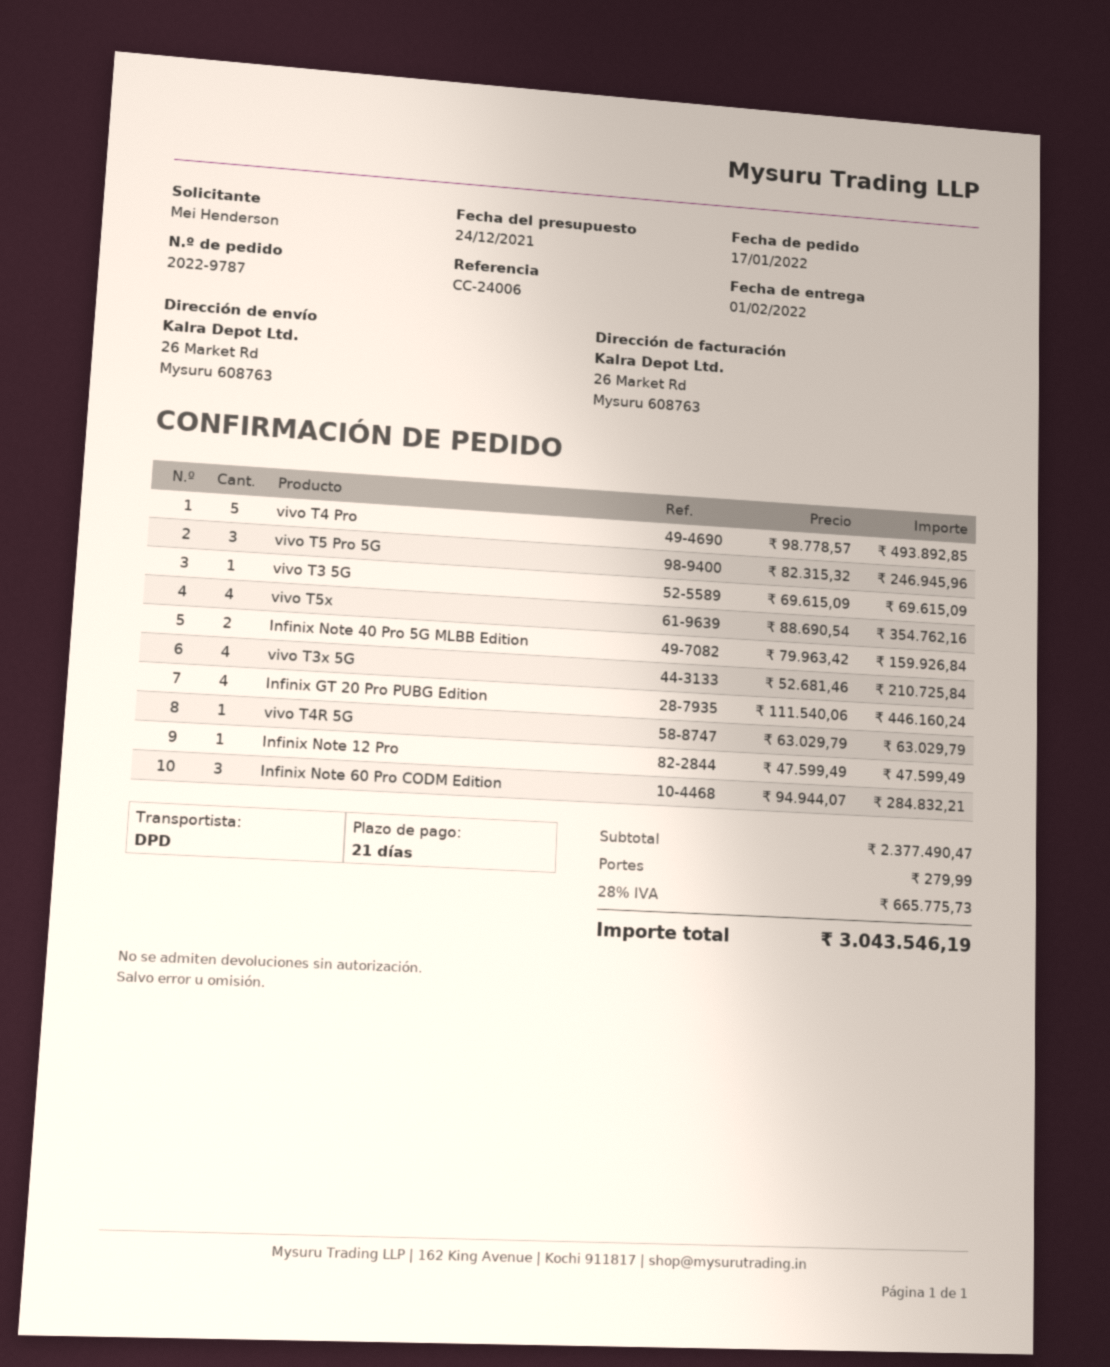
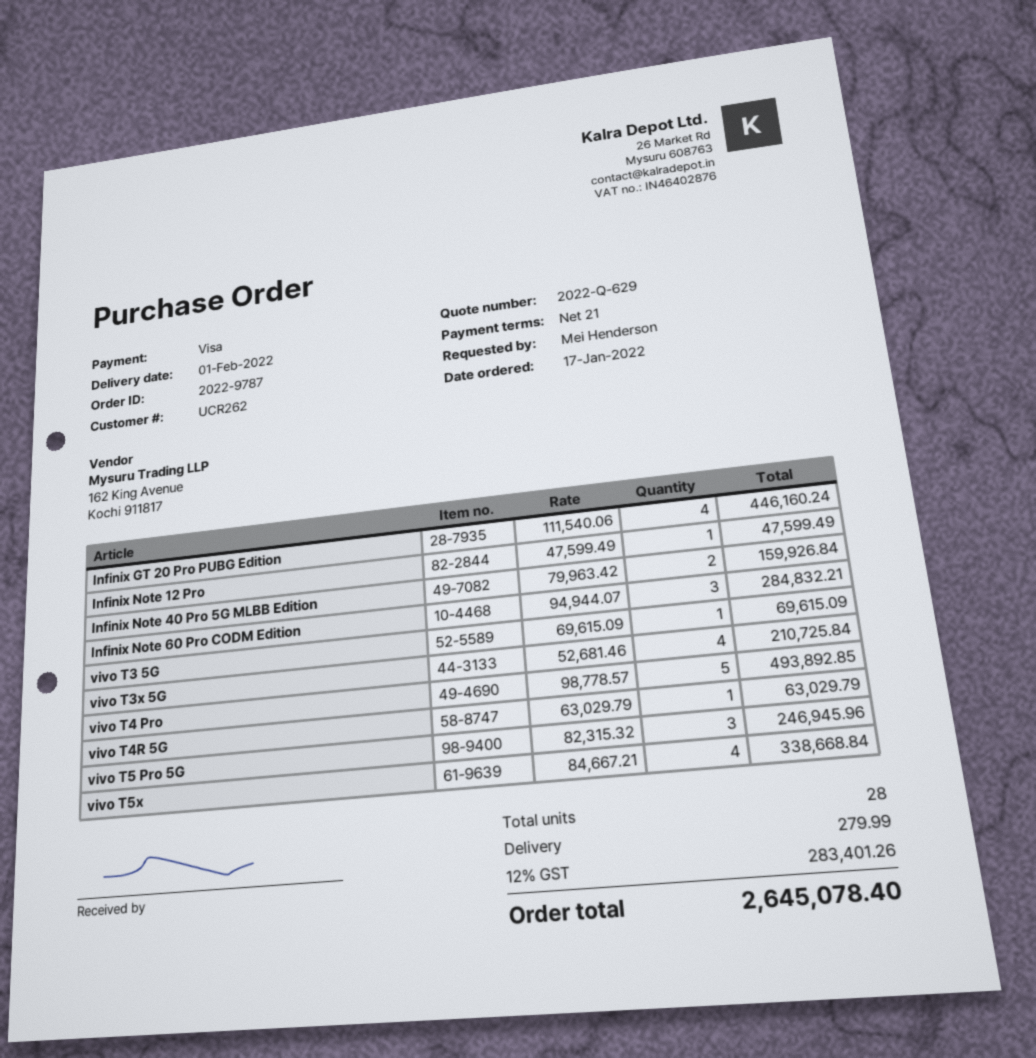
vivo T5x: 4 x 88690.54 = 354762.16 -> 4 x 84667.21 = 338668.84
tax: 28% = 665775.73 -> 12% = 283401.26
total: 3043546.19 -> 2645078.40

